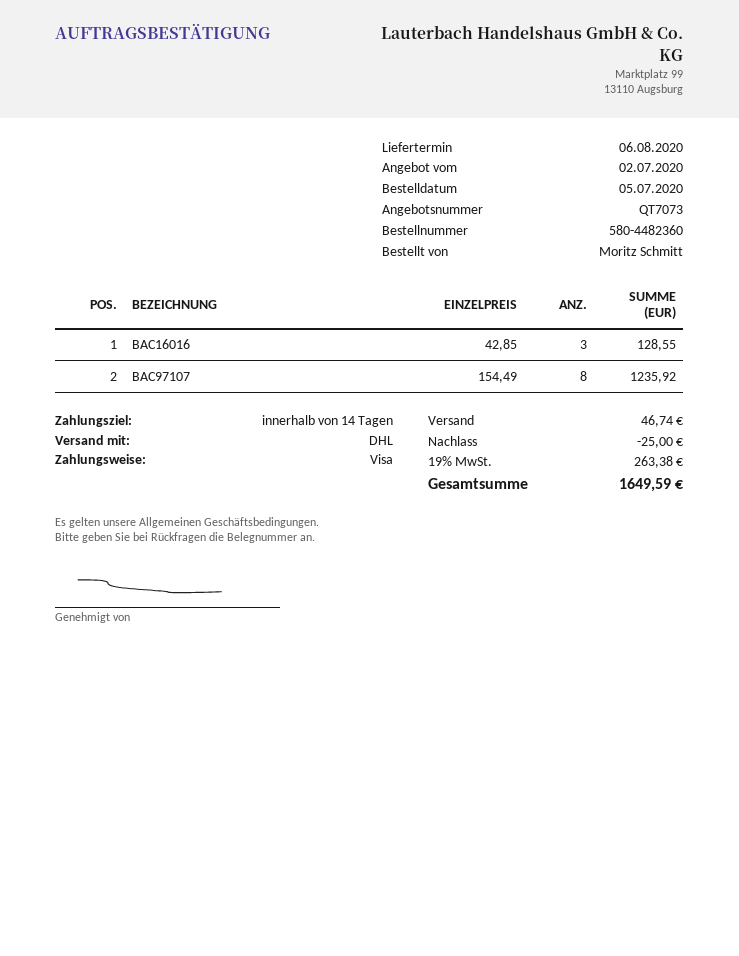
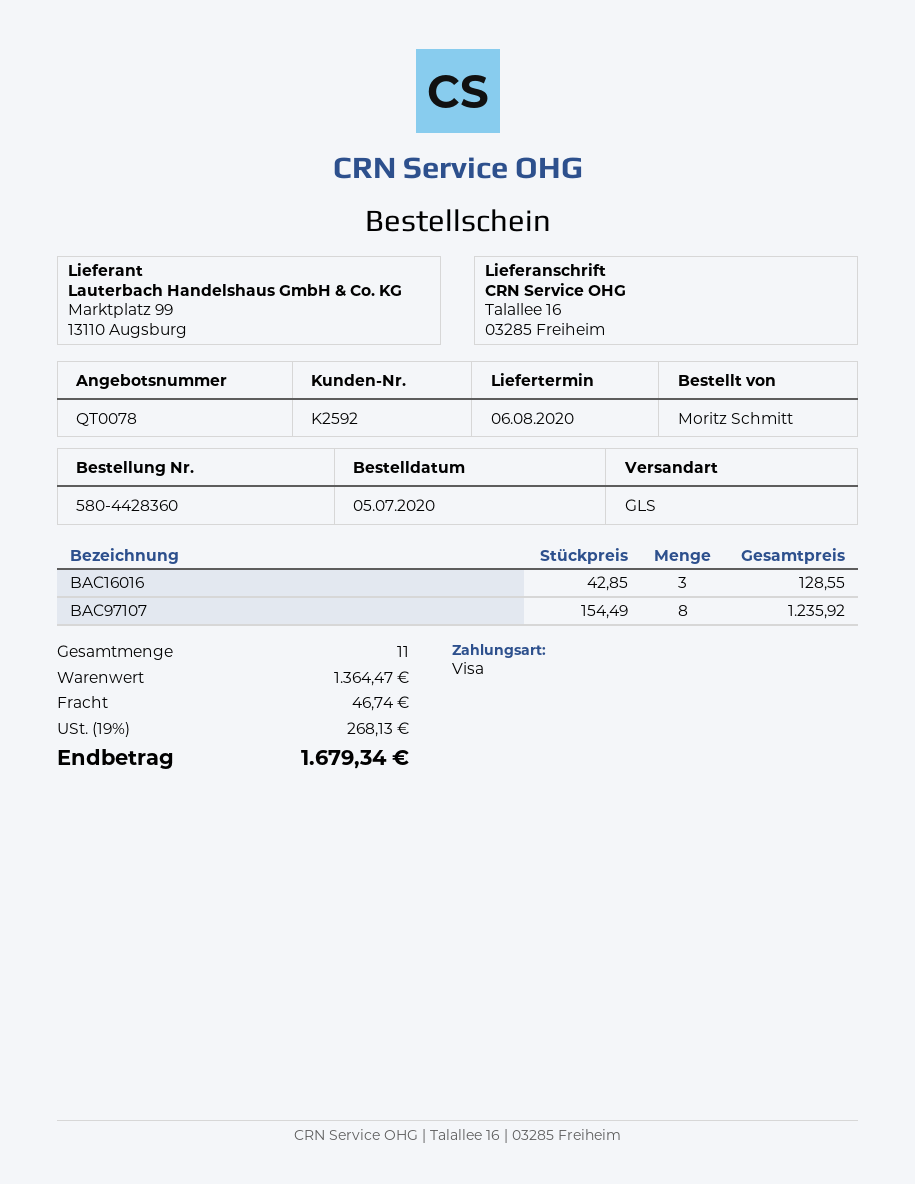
quote number: QT7073 -> QT0078
order number: 580-4482360 -> 580-4428360
shipping method: DHL -> GLS
discount: 25.00 -> none
tax: 19% = 263.38 -> 19% = 268.13
total: 1649.59 -> 1679.34

